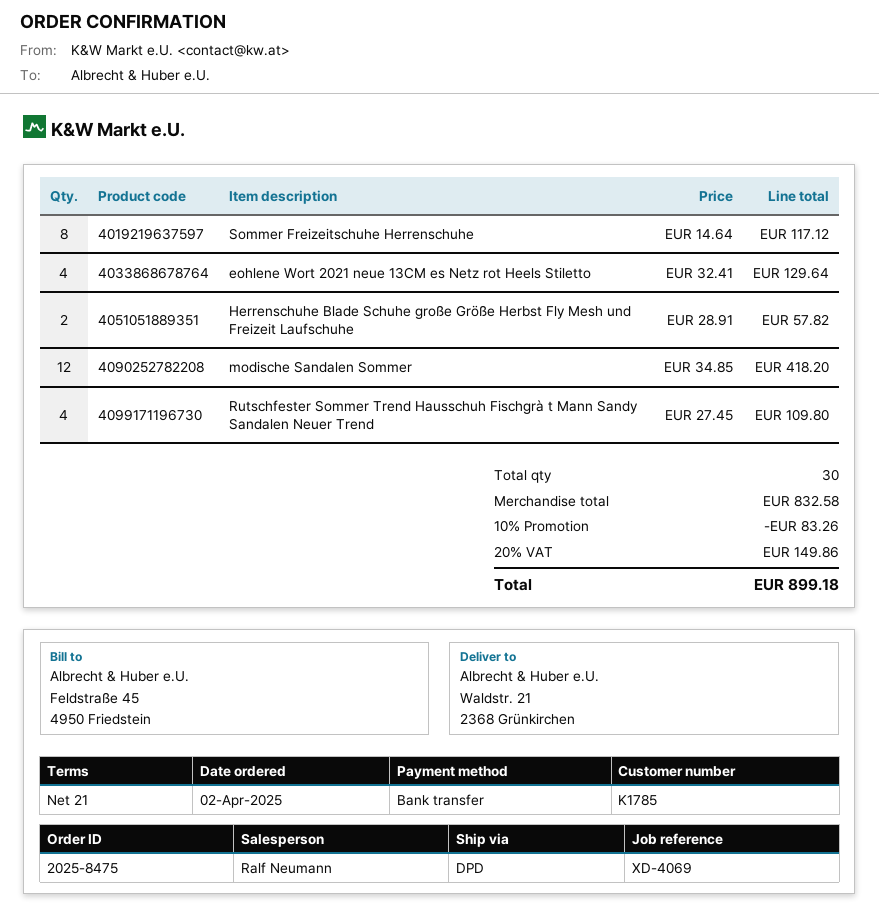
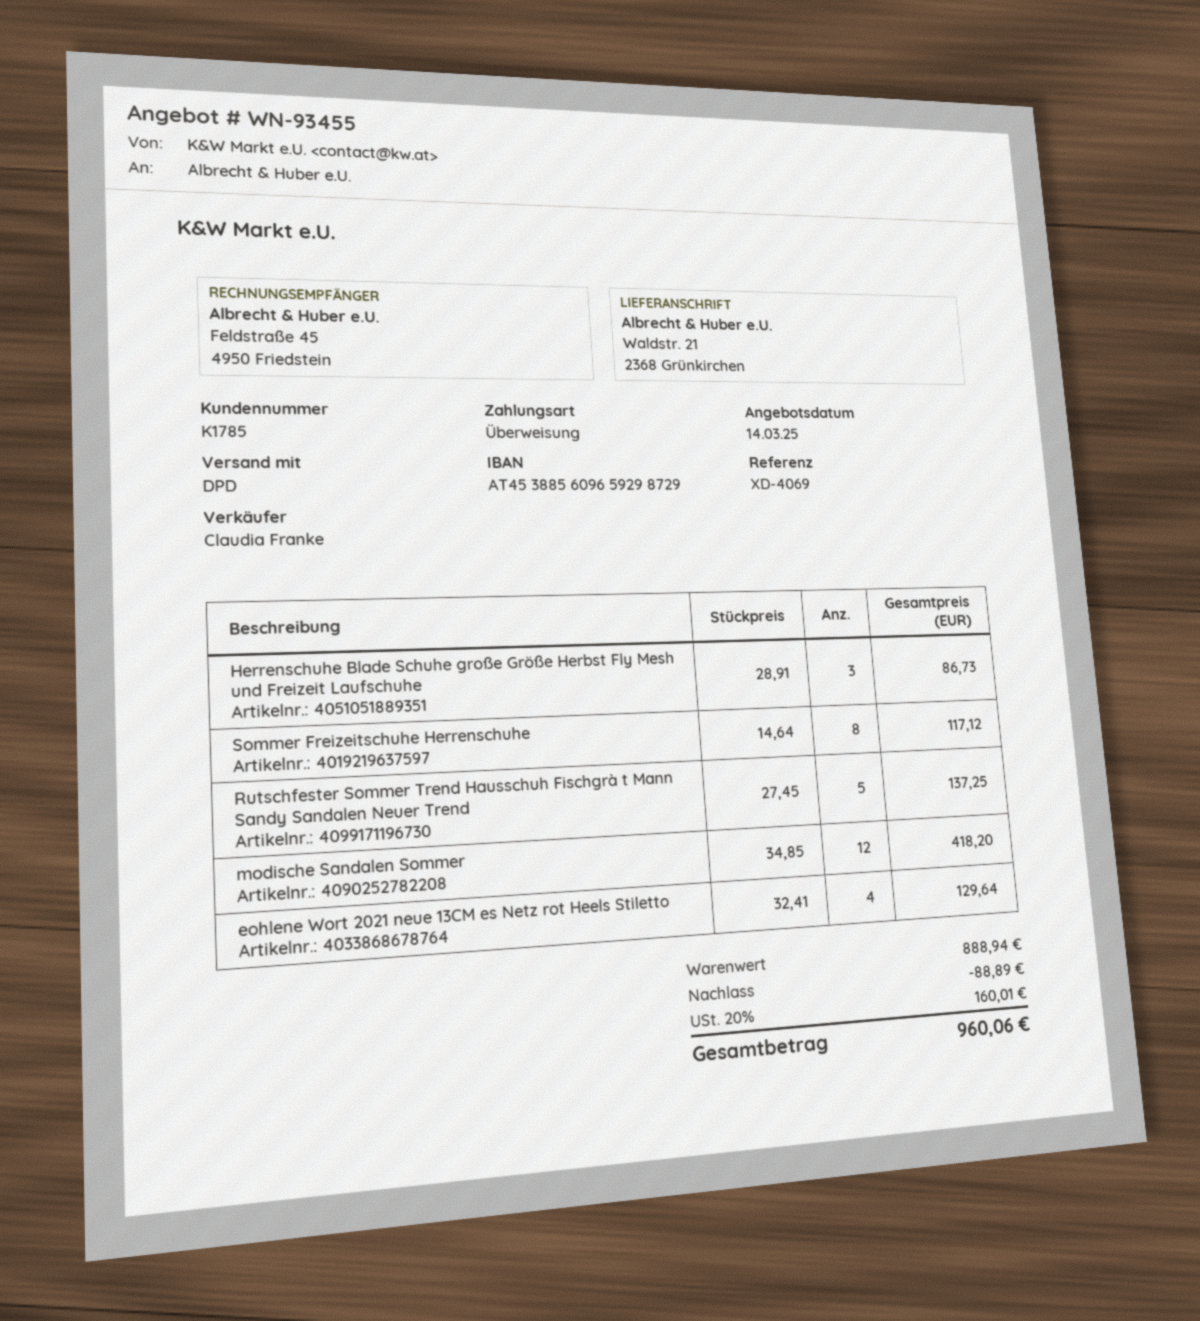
sales rep: Ralf Neumann -> Claudia Franke
Herrenschuhe Blade Schuhe große Größe Herbst Fly Mesh und Freizeit Laufschuhe: 2 x 28.91 = 57.82 -> 3 x 28.91 = 86.73
Rutschfester Sommer Trend Hausschuh Fischgrà t Mann Sandy Sandalen Neuer Trend: 4 x 27.45 = 109.80 -> 5 x 27.45 = 137.25
subtotal: 832.58 -> 888.94
discount: 83.26 -> 88.89
tax: 20% = 149.86 -> 20% = 160.01
total: 899.18 -> 960.06

